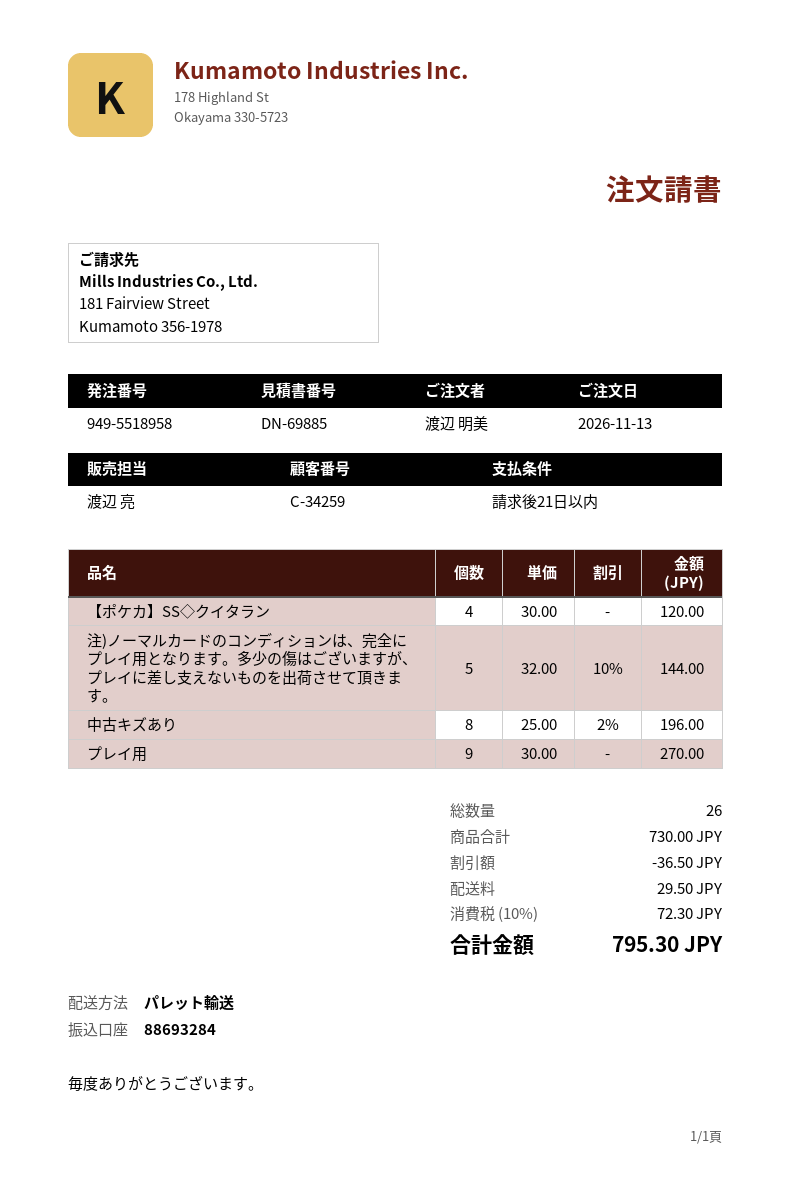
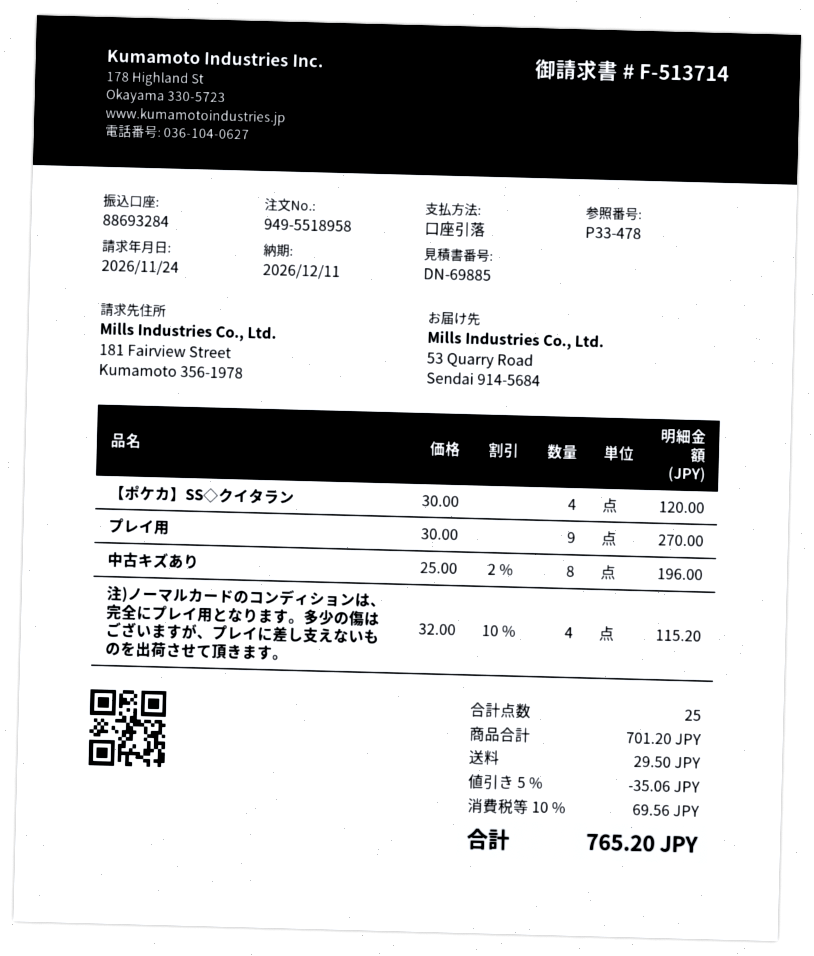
注)ノーマルカードのコンディションは、完全にプレイ用となります。多少の傷はございますが、プレイに差し支えないものを出荷させて頂きます。: 5 x 32.00 - 10% = 144.00 -> 4 x 32.00 - 10% = 115.20
total quantity: 26 -> 25
subtotal: 730.00 -> 701.20
discount: 36.50 -> 35.06
tax: 10% = 72.30 -> 10% = 69.56
total: 795.30 -> 765.20

